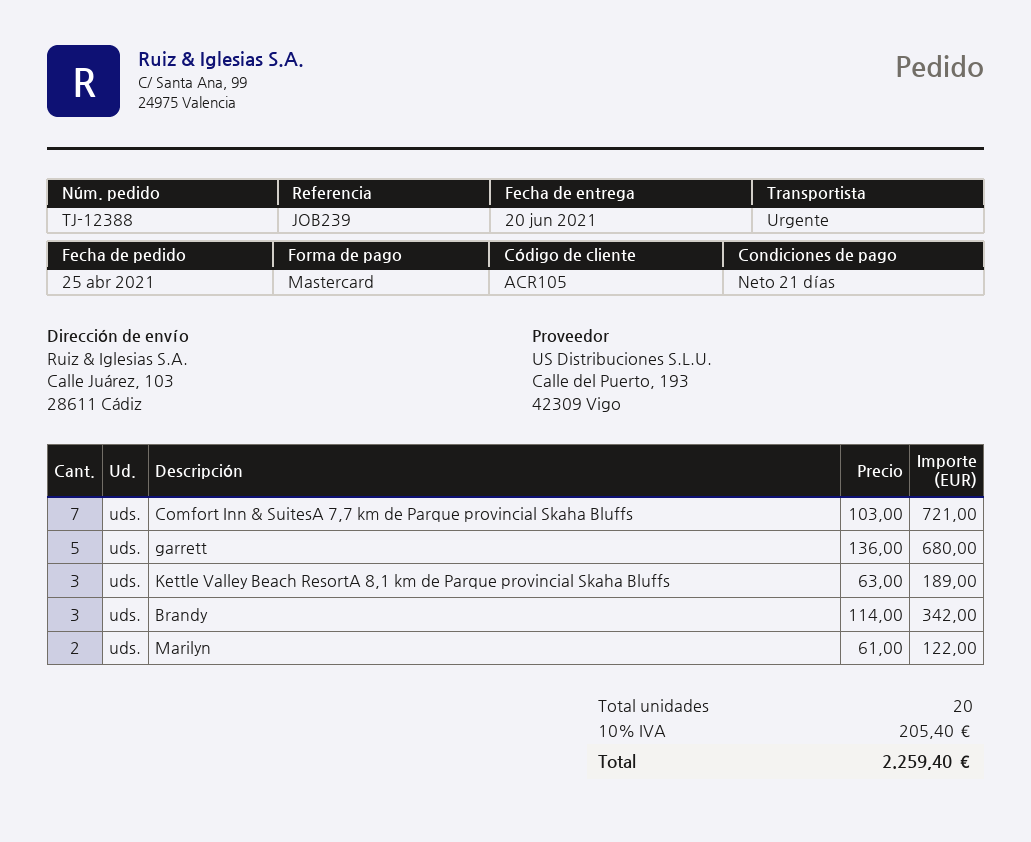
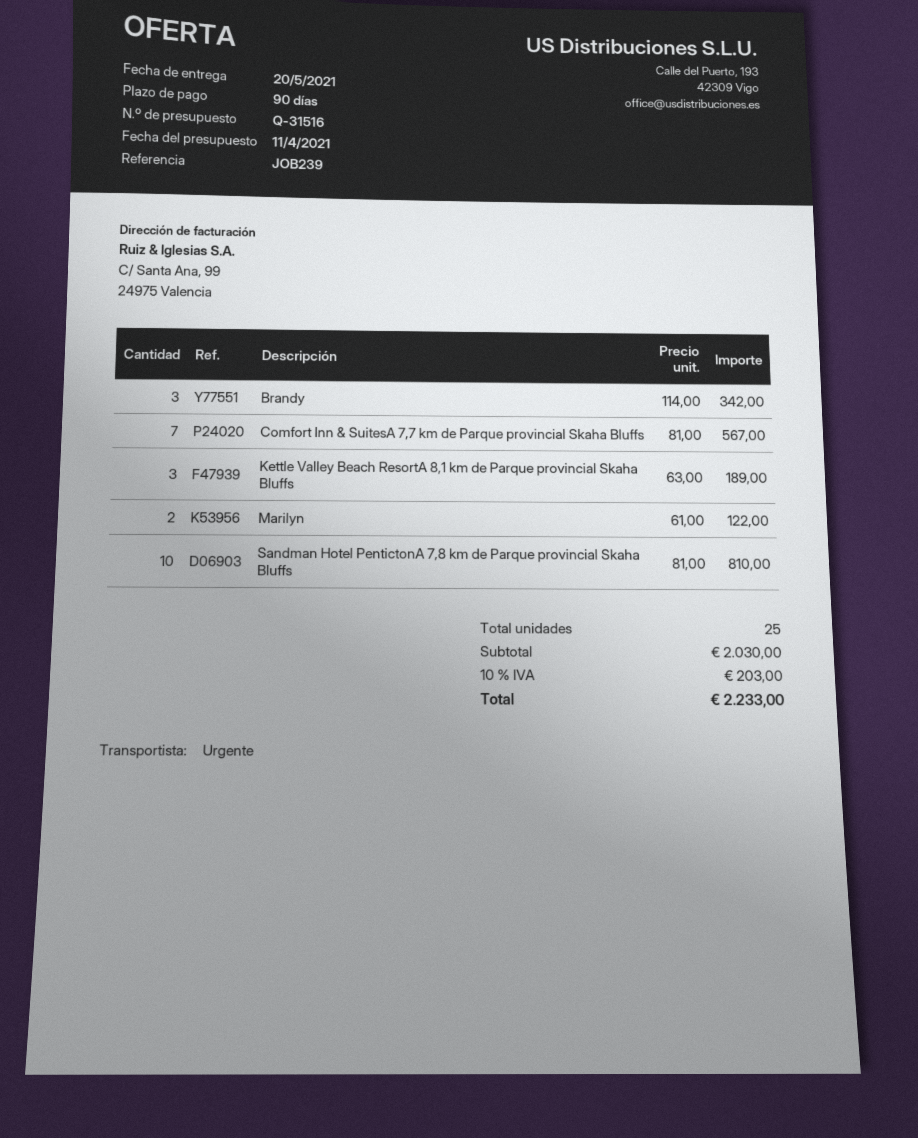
delivery date: 2021-06-20 -> 2021-05-20
payment terms: 21 days -> 90 days
Comfort Inn & SuitesA 7,7 km de Parque provincial Skaha Bluffs: 7 x 103.00 = 721.00 -> 7 x 81.00 = 567.00
garrett: 5 x 136.00 = 680.00 -> none
Sandman Hotel PentictonA 7,8 km de Parque provincial Skaha Bluffs: none -> 10 x 81.00 = 810.00
total quantity: 20 -> 25
tax: 10% = 205.40 -> 10% = 203.00
total: 2259.40 -> 2233.00

